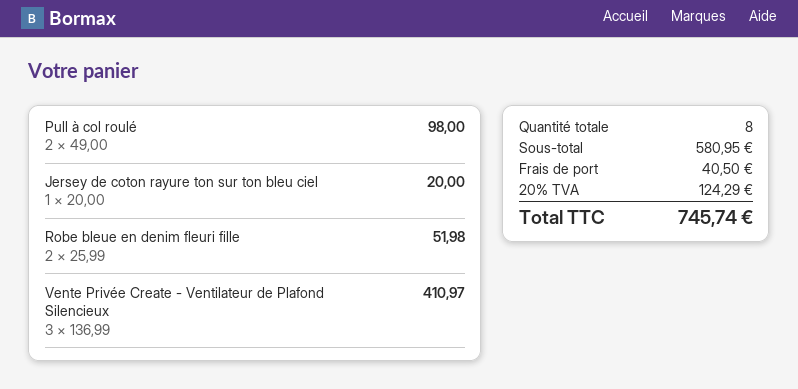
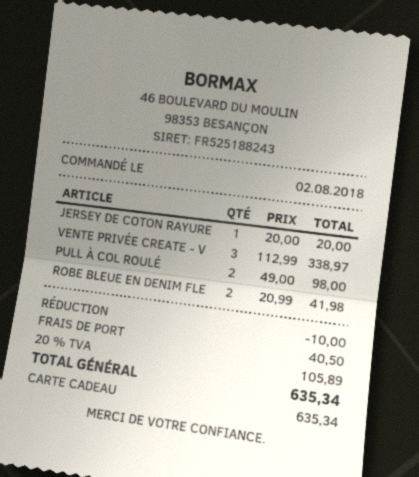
Robe bleue en denim fleuri fille: 2 x 25.99 = 51.98 -> 2 x 20.99 = 41.98
Vente Privée Create - Ventilateur de Plafond Silencieux: 3 x 136.99 = 410.97 -> 3 x 112.99 = 338.97
discount: none -> 10.00
tax: 20% = 124.29 -> 20% = 105.89
total: 745.74 -> 635.34

